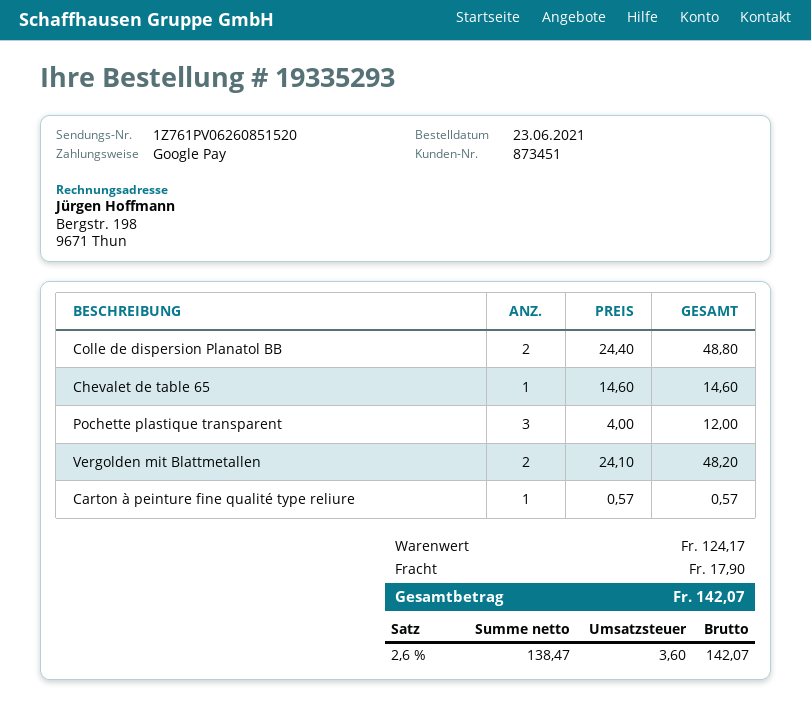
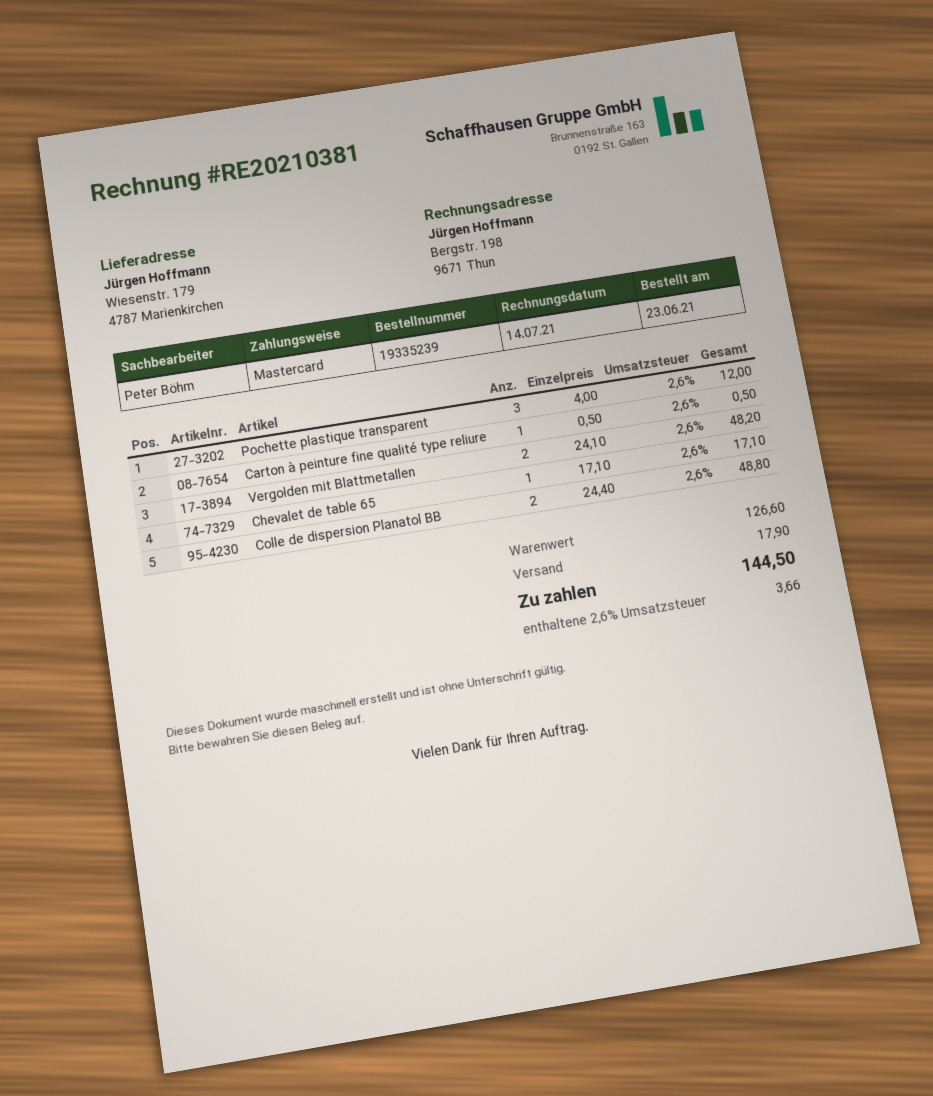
order number: 19335293 -> 19335239
payment method: Google Pay -> Mastercard
Chevalet de table 65: 1 x 14.60 = 14.60 -> 1 x 17.10 = 17.10
Carton à peinture fine qualité type reliure: 1 x 0.57 = 0.57 -> 1 x 0.50 = 0.50
subtotal: 124.17 -> 126.60
tax: 2.6% = 3.60 -> 2.6% = 3.66
total: 142.07 -> 144.50

